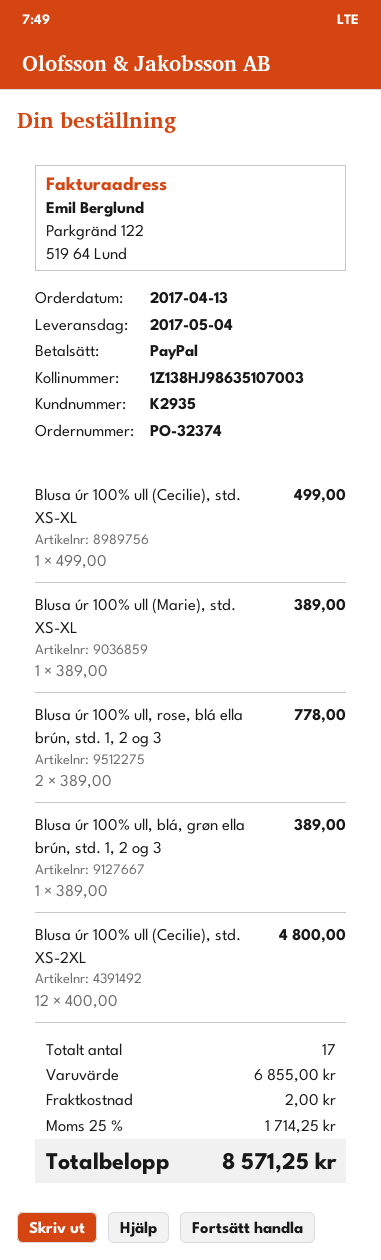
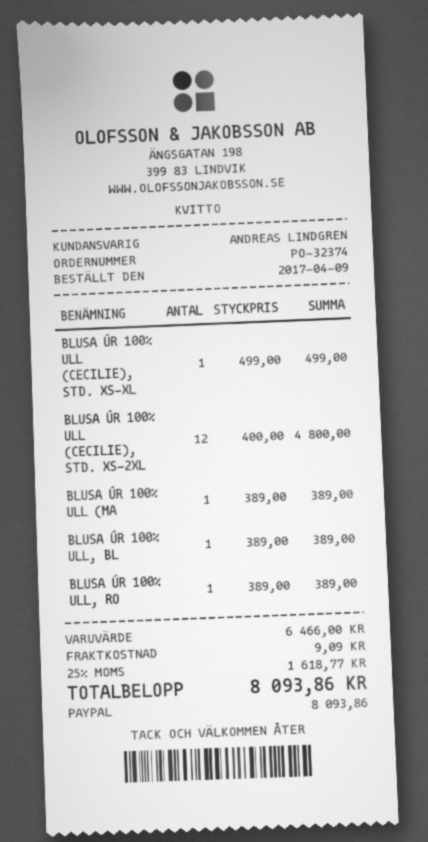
order date: 2017-04-13 -> 2017-04-09
Blusa úr 100% ull, rose, blá ella brún, std. 1, 2 og 3: 2 x 389.00 = 778.00 -> 1 x 389.00 = 389.00
subtotal: 6855.00 -> 6466.00
shipping: 2.00 -> 9.09
tax: 25% = 1714.25 -> 25% = 1618.77
total: 8571.25 -> 8093.86

